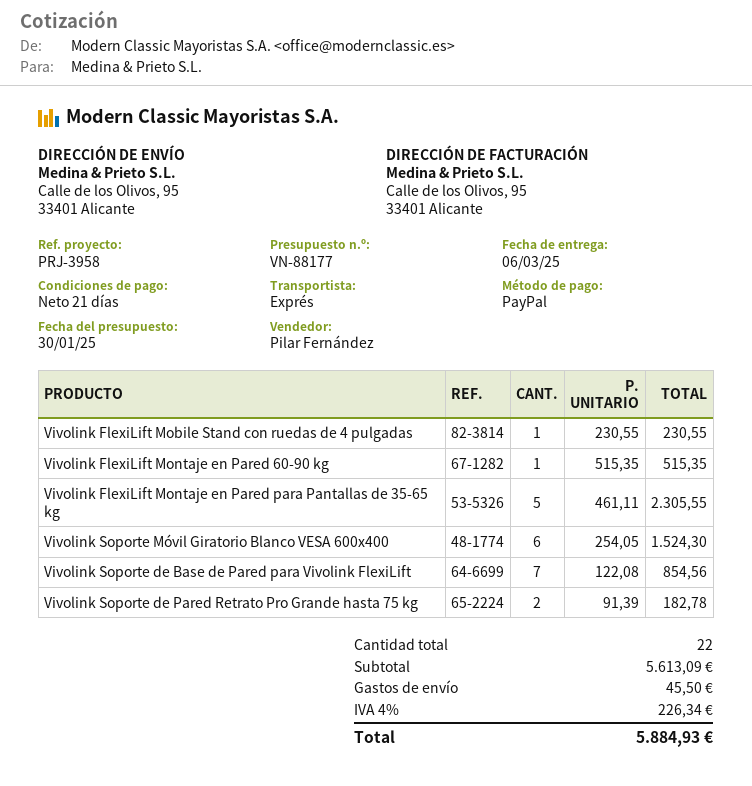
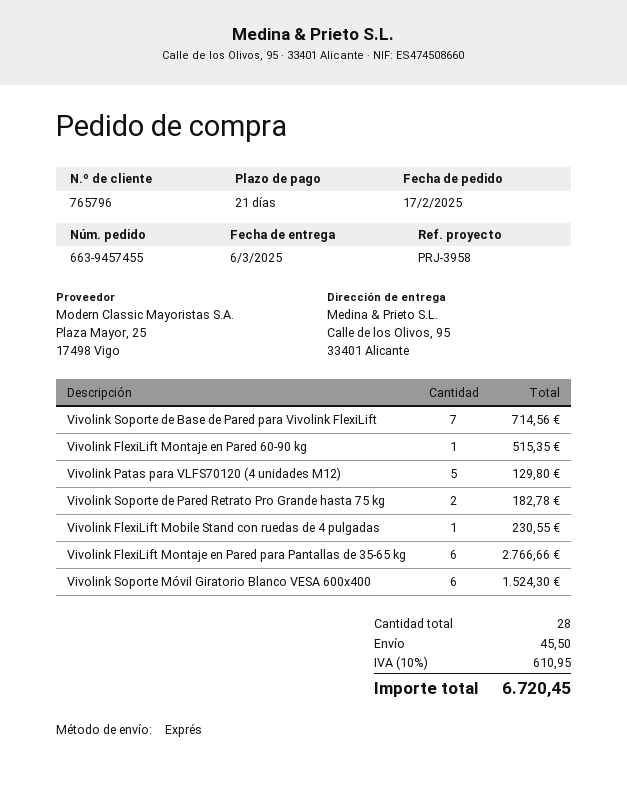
Vivolink FlexiLift Montaje en Pared para Pantallas de 35-65 kg: 5 for 2305.55 -> 6 for 2766.66
Vivolink Soporte de Base de Pared para Vivolink FlexiLift: 7 for 854.56 -> 7 for 714.56
Vivolink Patas para VLFS70120 (4 unidades M12): none -> 5 for 129.80
total quantity: 22 -> 28
tax: 4% = 226.34 -> 10% = 610.95
total: 5884.93 -> 6720.45

